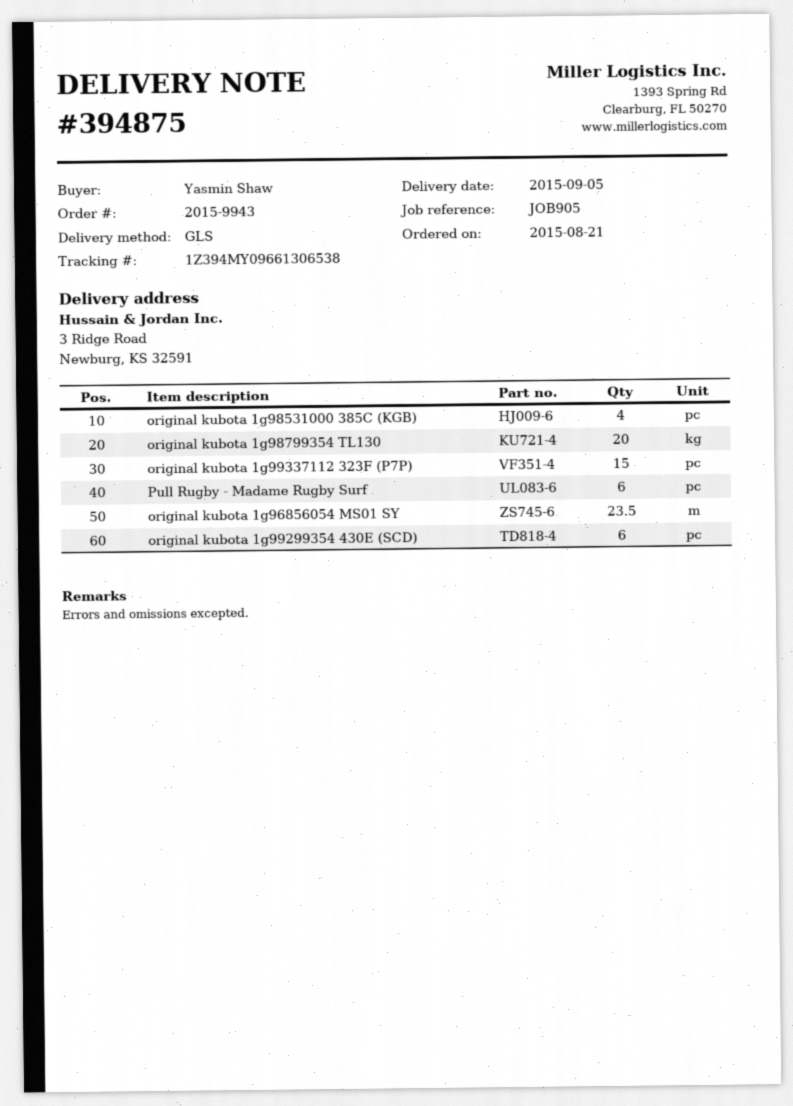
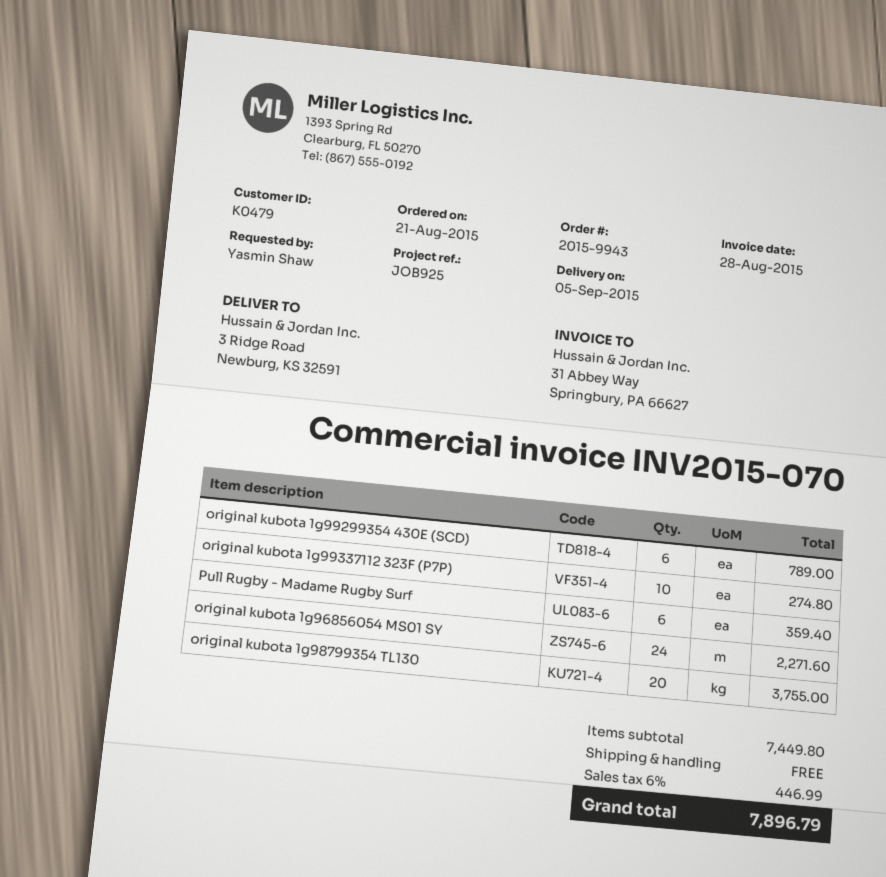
reference: JOB905 -> JOB925
original kubota 1g98531000 385C (KGB): 4 -> none
original kubota 1g99337112 323F (P7P): 15 -> 10
original kubota 1g96856054 MS01 SY: 23.5 -> 24

